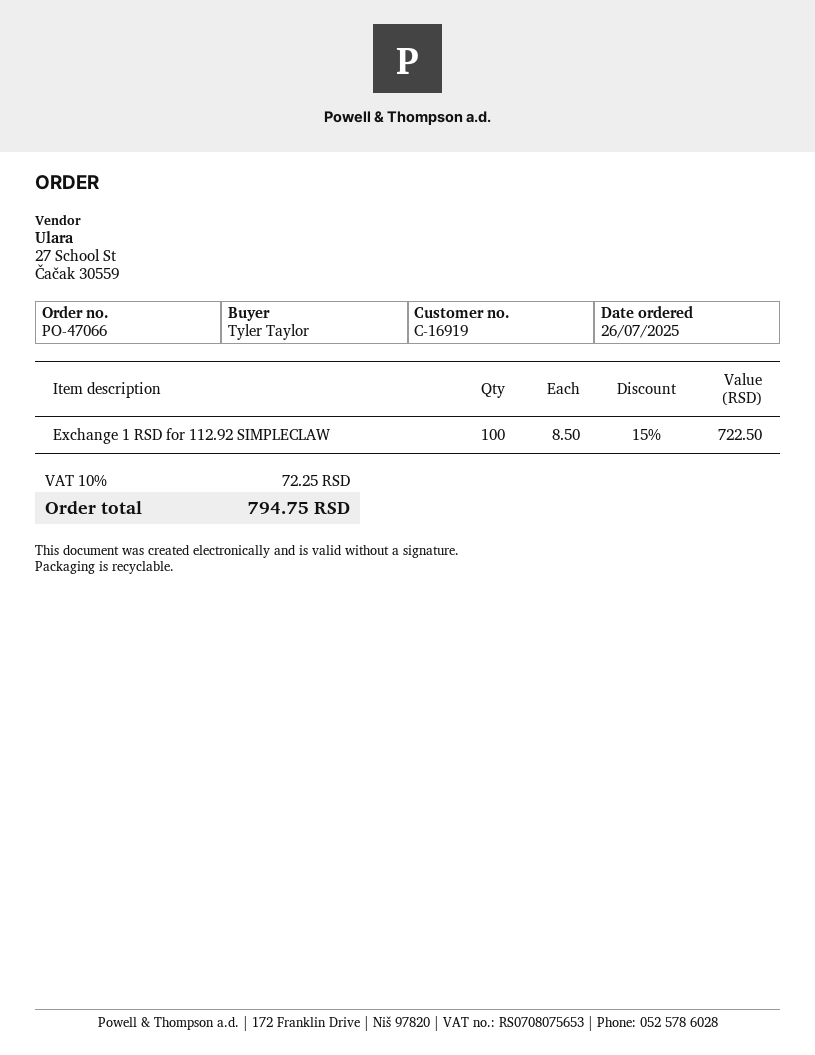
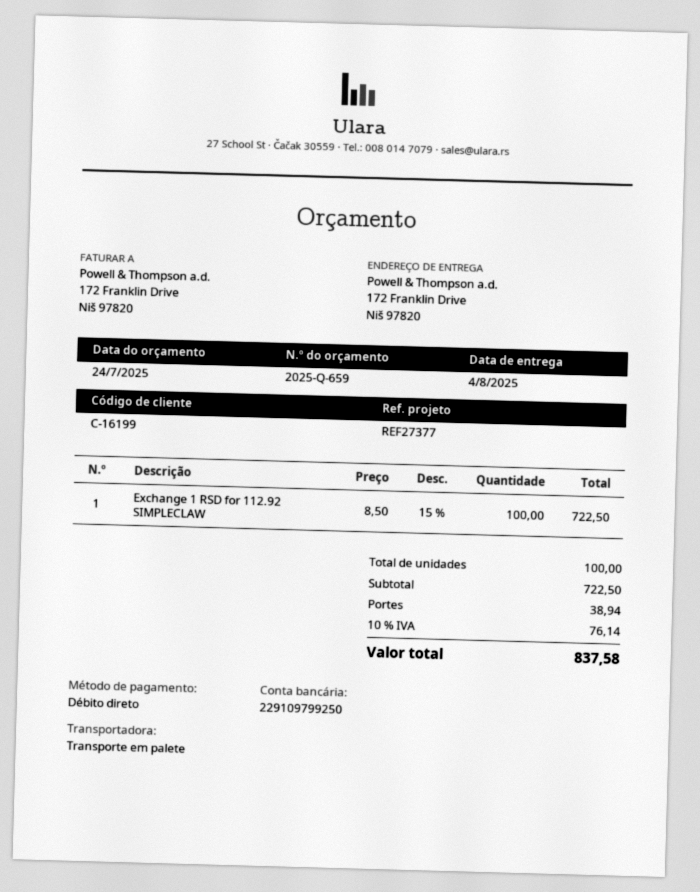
customer number: C-16919 -> C-16199
shipping: none -> 38.94
tax: 10% = 72.25 -> 10% = 76.14
total: 794.75 -> 837.58

